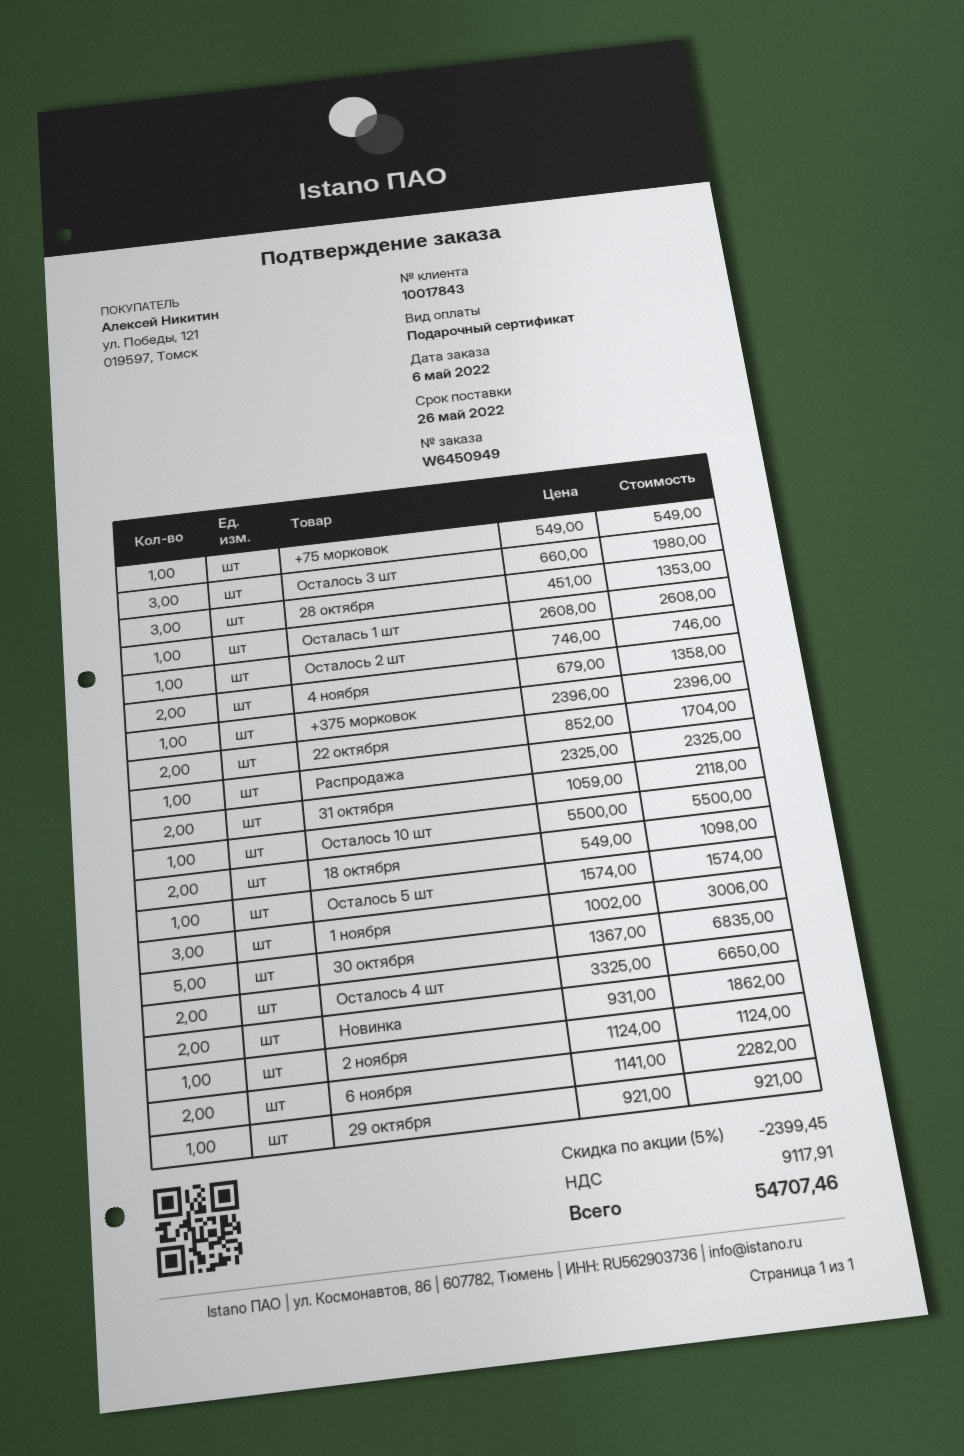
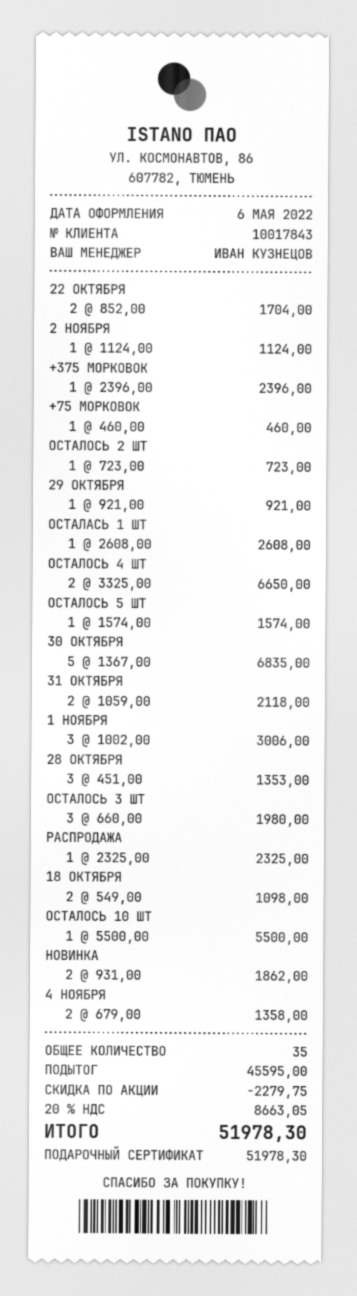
+75 морковок: 1 x 549.00 = 549.00 -> 1 x 460.00 = 460.00
Осталось 2 шт: 1 x 746.00 = 746.00 -> 1 x 723.00 = 723.00
6 ноября: 2 x 1141.00 = 2282.00 -> none
discount: 2399.45 -> 2279.75
tax: 9117.91 -> 8663.05
total: 54707.46 -> 51978.30

